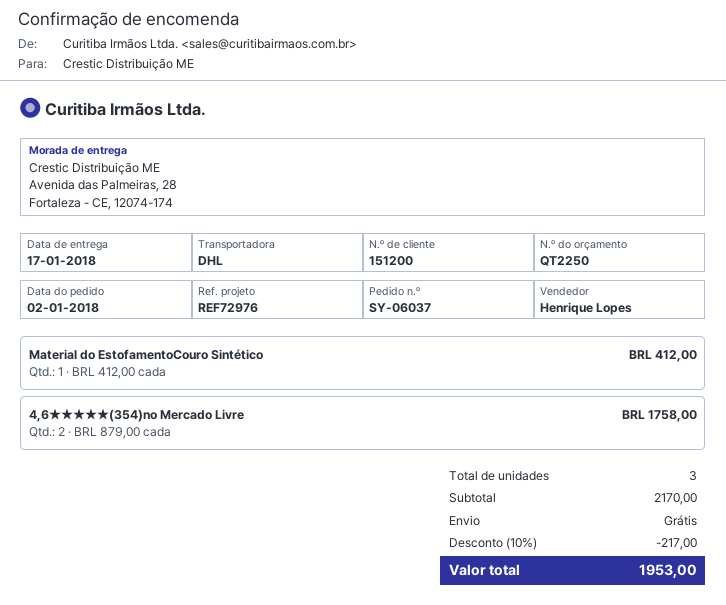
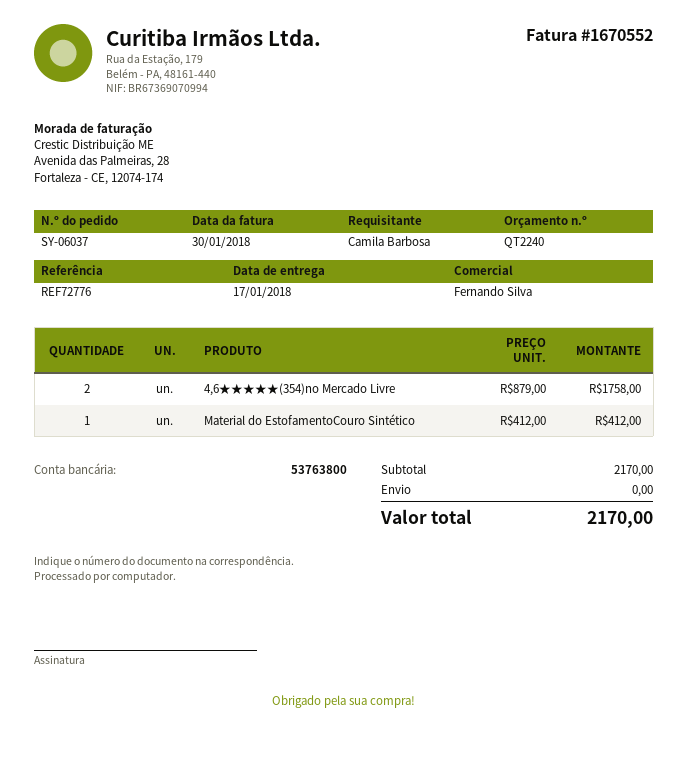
quote number: QT2250 -> QT2240
reference: REF72976 -> REF72776
sales rep: Henrique Lopes -> Fernando Silva
discount: 10% = 217.00 -> none
total: 1953.00 -> 2170.00

